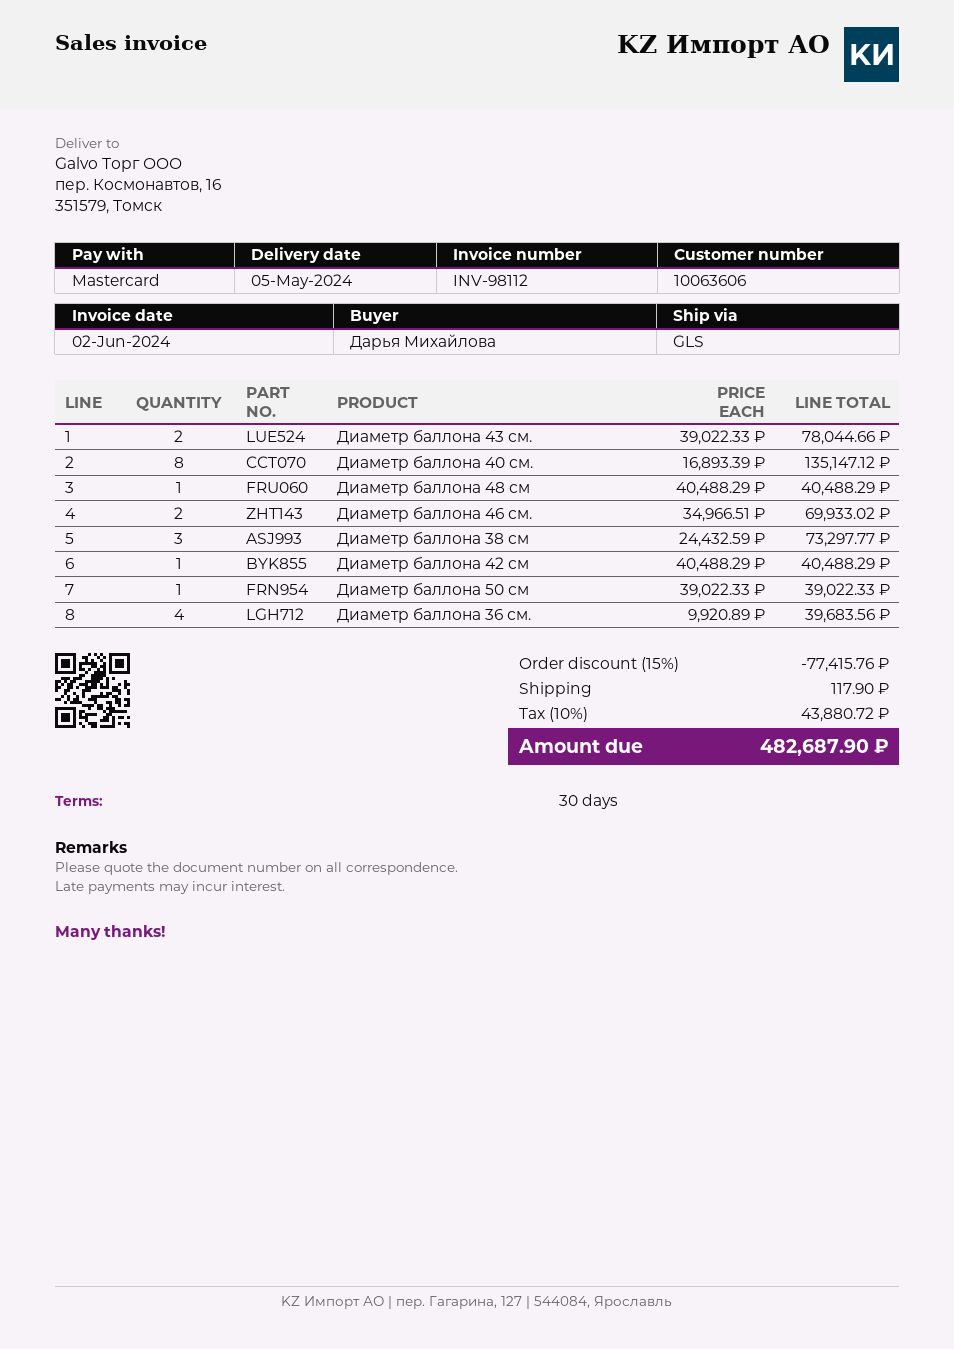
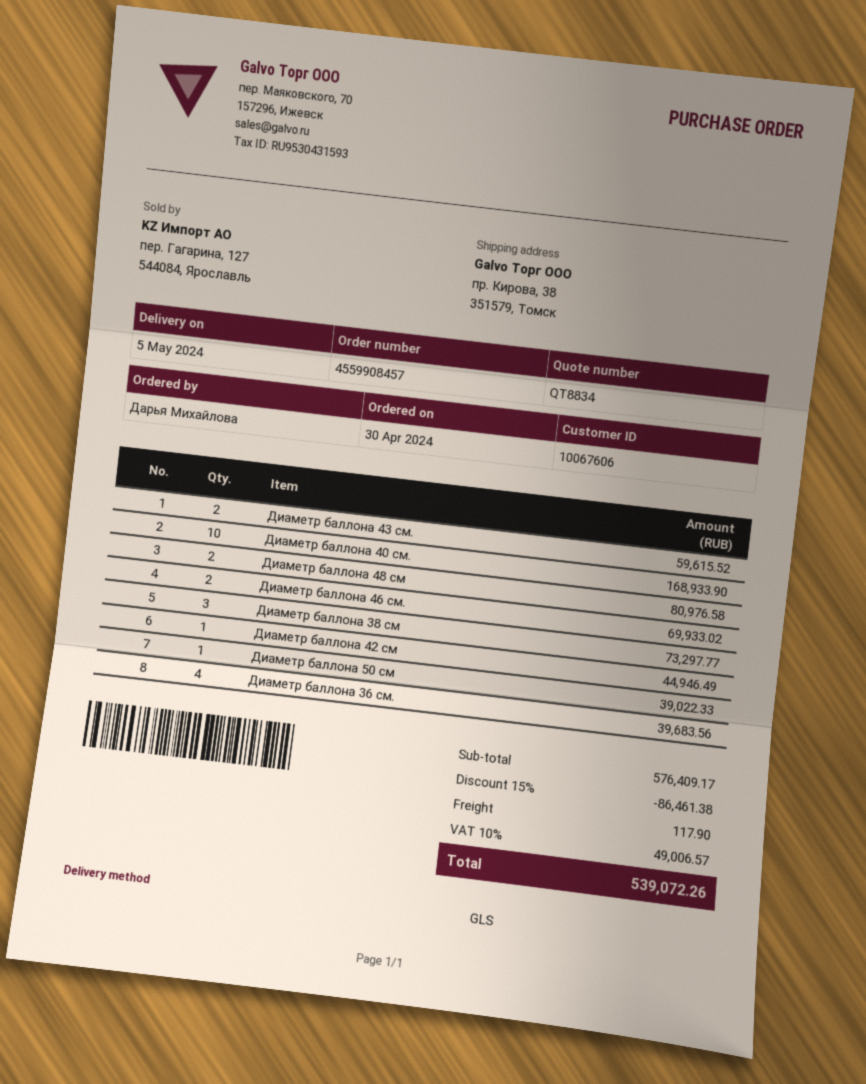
customer number: 10063606 -> 10067606
ship to: пер. Космонавтов, 16, 351579, Томск -> пр. Кирова, 38, 351579, Томск
Диаметр баллона 43 см.: 2 for 78044.66 -> 2 for 59615.52
Диаметр баллона 40 см.: 8 for 135147.12 -> 10 for 168933.90
Диаметр баллона 48 см: 1 for 40488.29 -> 2 for 80976.58
Диаметр баллона 42 см: 1 for 40488.29 -> 1 for 44946.49
discount: 15% = 77415.76 -> 15% = 86461.38
tax: 10% = 43880.72 -> 10% = 49006.57
total: 482687.90 -> 539072.26

